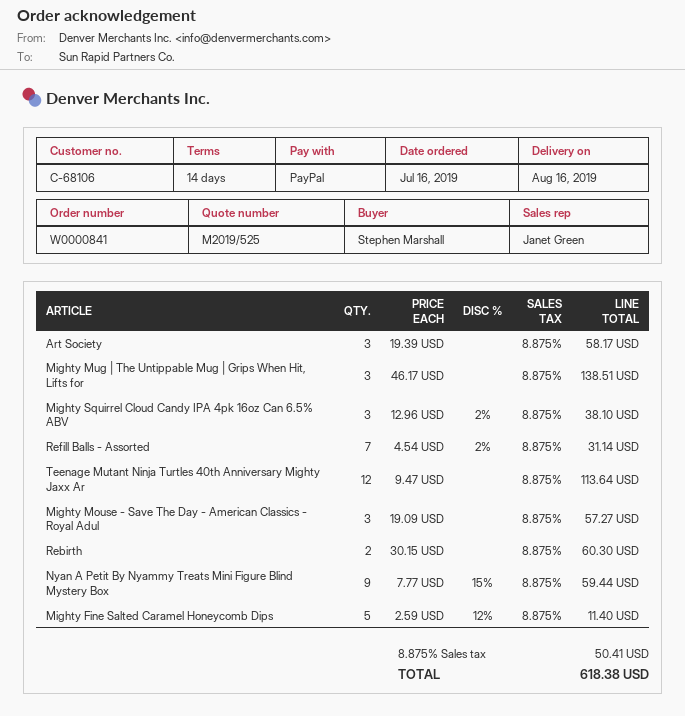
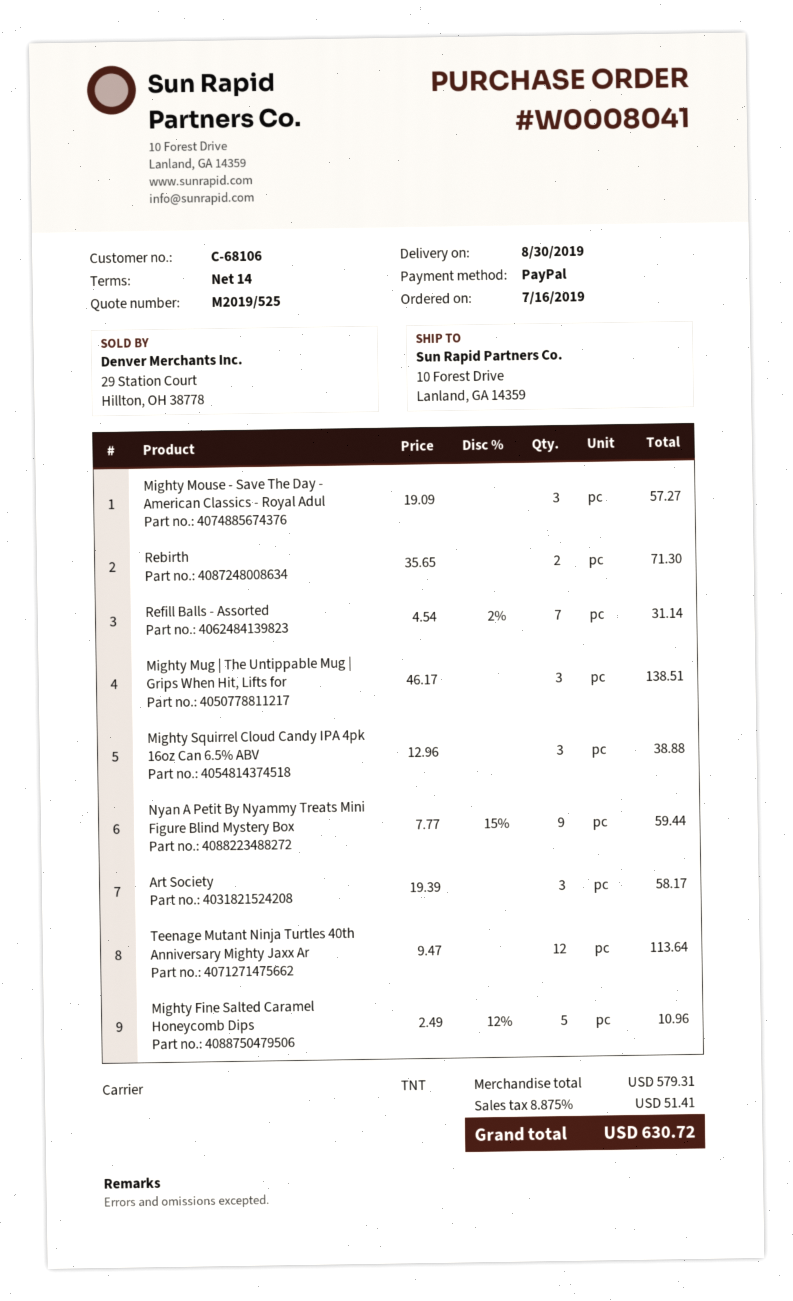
order number: W0000841 -> W0008041
delivery date: 2019-08-16 -> 2019-08-30
Mighty Squirrel Cloud Candy IPA 4pk 16oz Can 6.5% ABV: 3 x 12.96 - 2% = 38.10 -> 3 x 12.96 = 38.88
Rebirth: 2 x 30.15 = 60.30 -> 2 x 35.65 = 71.30
Mighty Fine Salted Caramel Honeycomb Dips: 5 x 2.59 - 12% = 11.40 -> 5 x 2.49 - 12% = 10.96
tax: 8.875% = 50.41 -> 8.875% = 51.41
total: 618.38 -> 630.72

